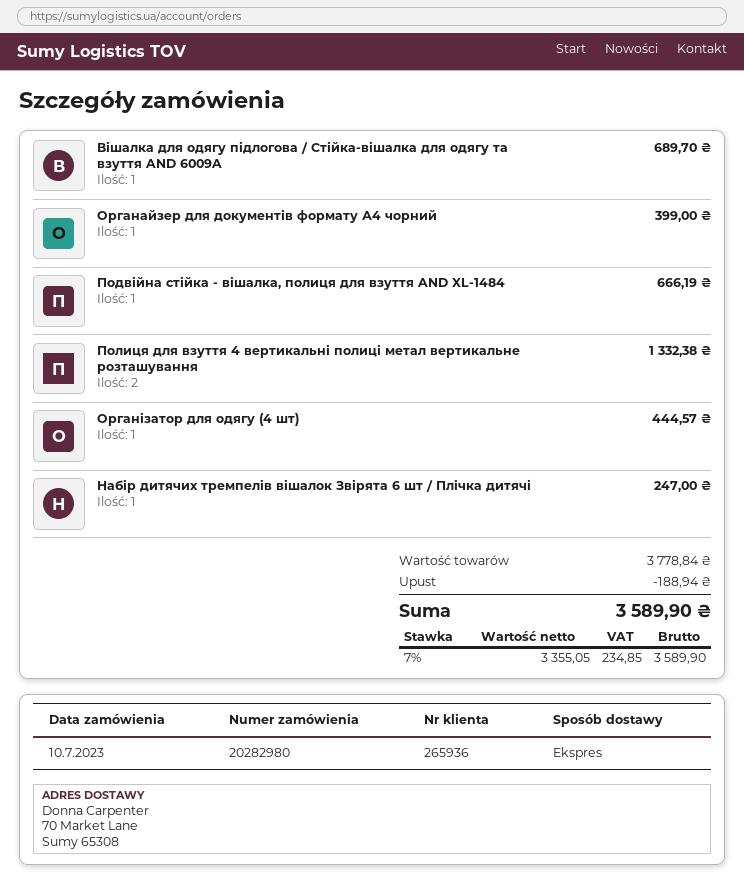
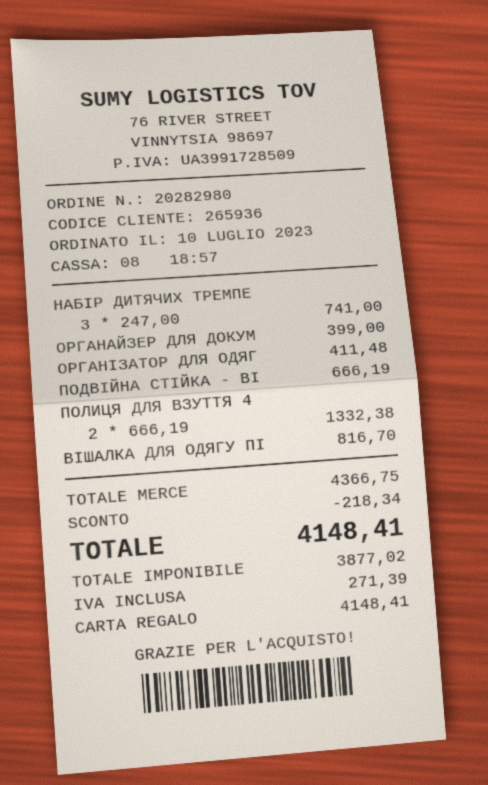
Вішалка для одягу підлогова / Стійка-вішалка для одягу та взуття AND 6009A: 1 for 689.70 -> 1 for 816.70
Організатор для одягу (4 шт): 1 for 444.57 -> 1 for 411.48
Набір дитячих тремпелів вішалок Звірята 6 шт / Плічка дитячі: 1 for 247.00 -> 3 for 741.00
subtotal: 3778.84 -> 4366.75
discount: 188.94 -> 218.34
net: 3355.05 -> 3877.02
tax: 234.85 -> 271.39
total: 3589.90 -> 4148.41

